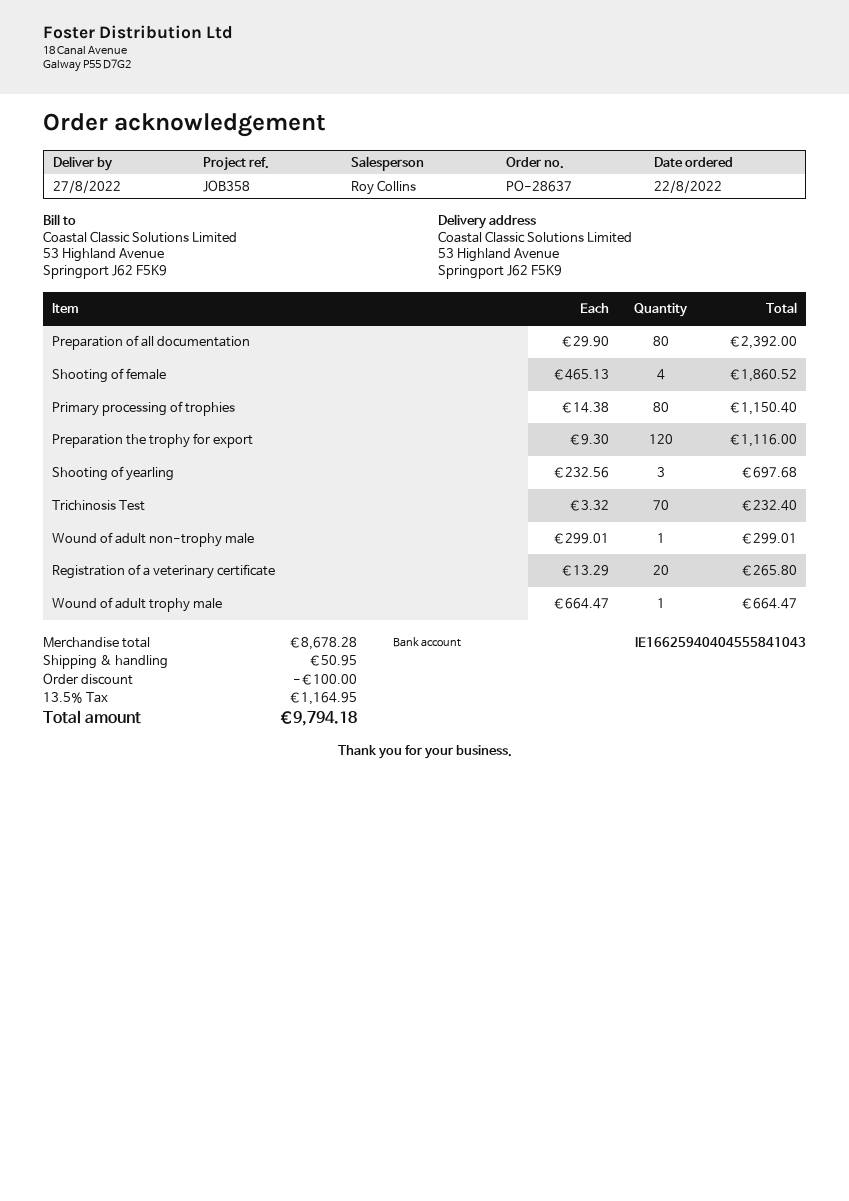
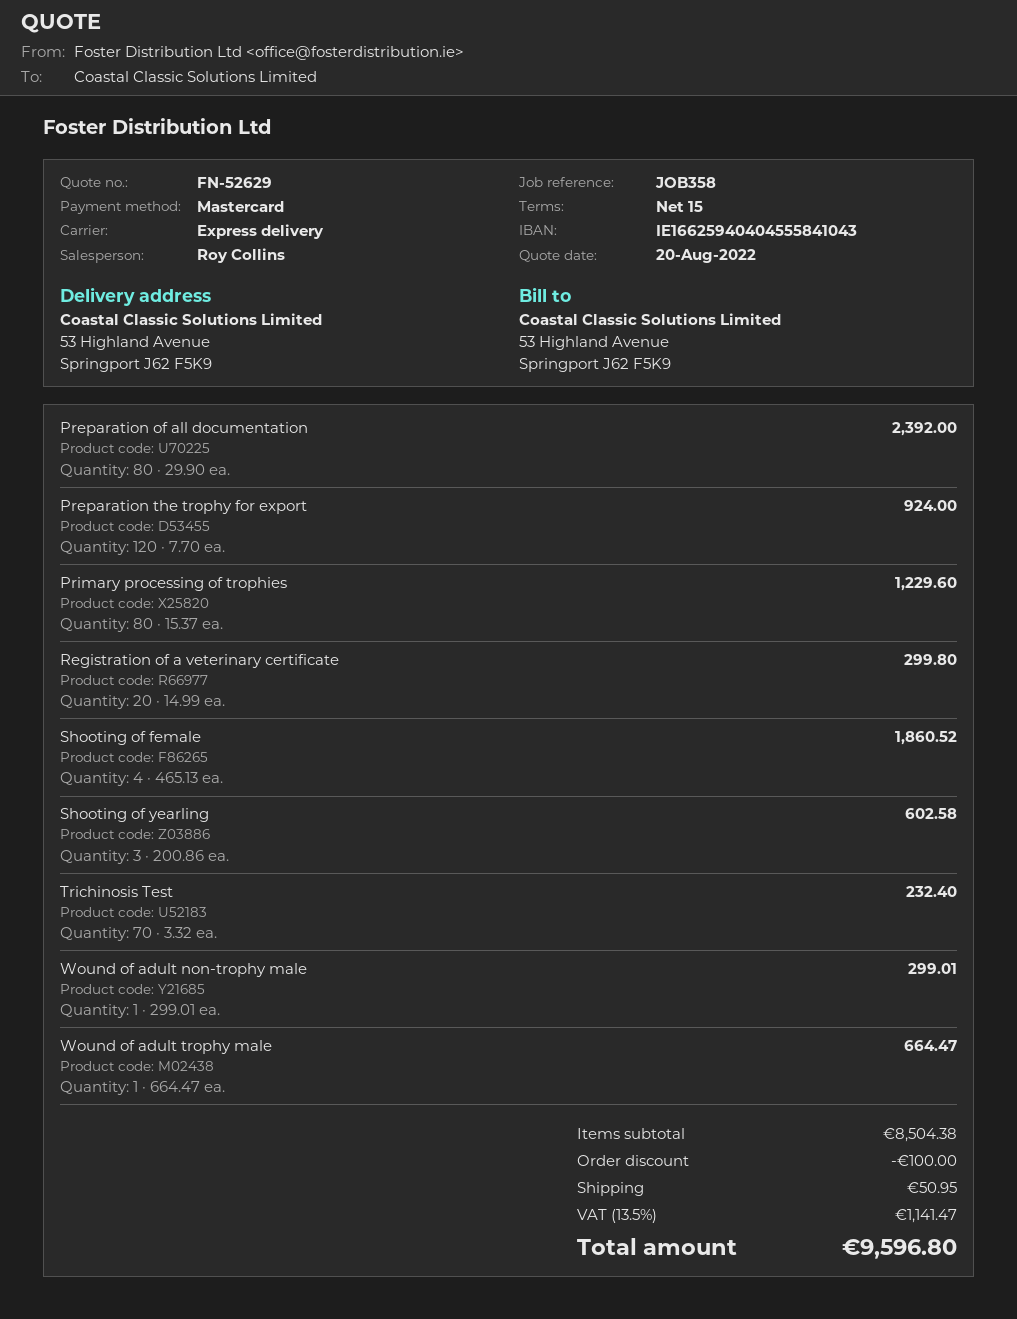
Primary processing of trophies: 80 x 14.38 = 1150.40 -> 80 x 15.37 = 1229.60
Preparation the trophy for export: 120 x 9.30 = 1116.00 -> 120 x 7.70 = 924.00
Shooting of yearling: 3 x 232.56 = 697.68 -> 3 x 200.86 = 602.58
Registration of a veterinary certificate: 20 x 13.29 = 265.80 -> 20 x 14.99 = 299.80
subtotal: 8678.28 -> 8504.38
tax: 13.5% = 1164.95 -> 13.5% = 1141.47
total: 9794.18 -> 9596.80

